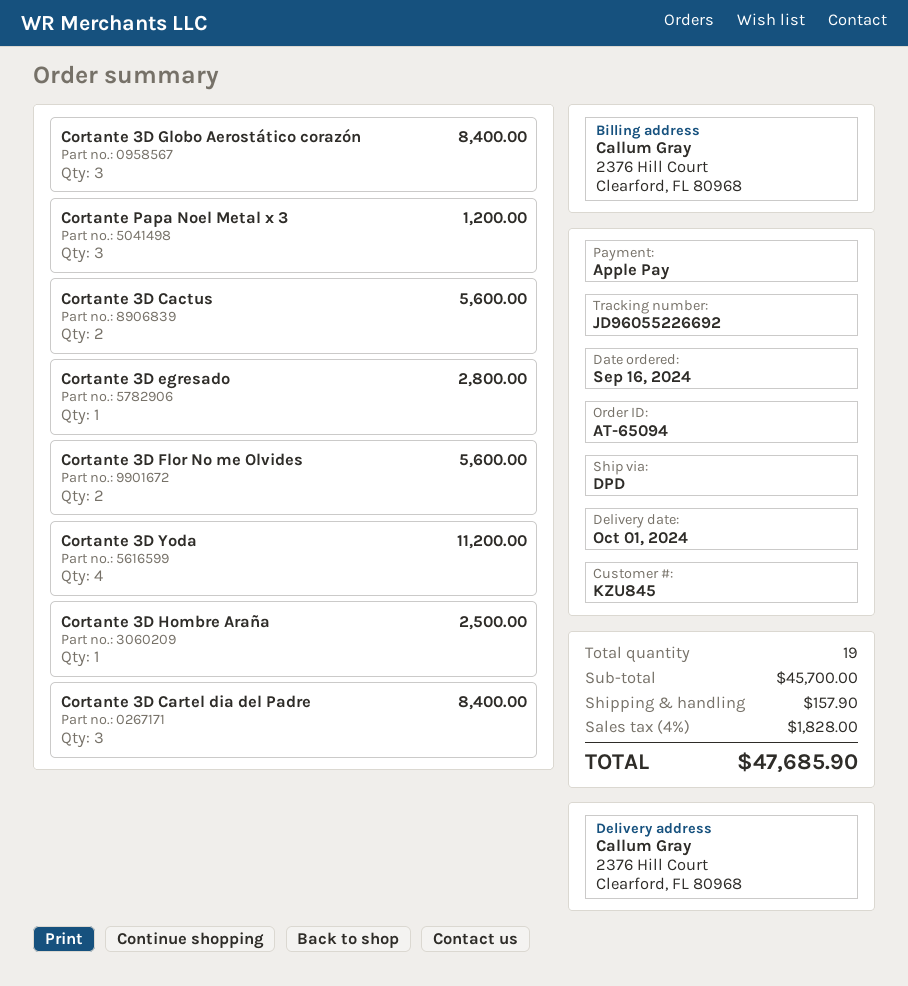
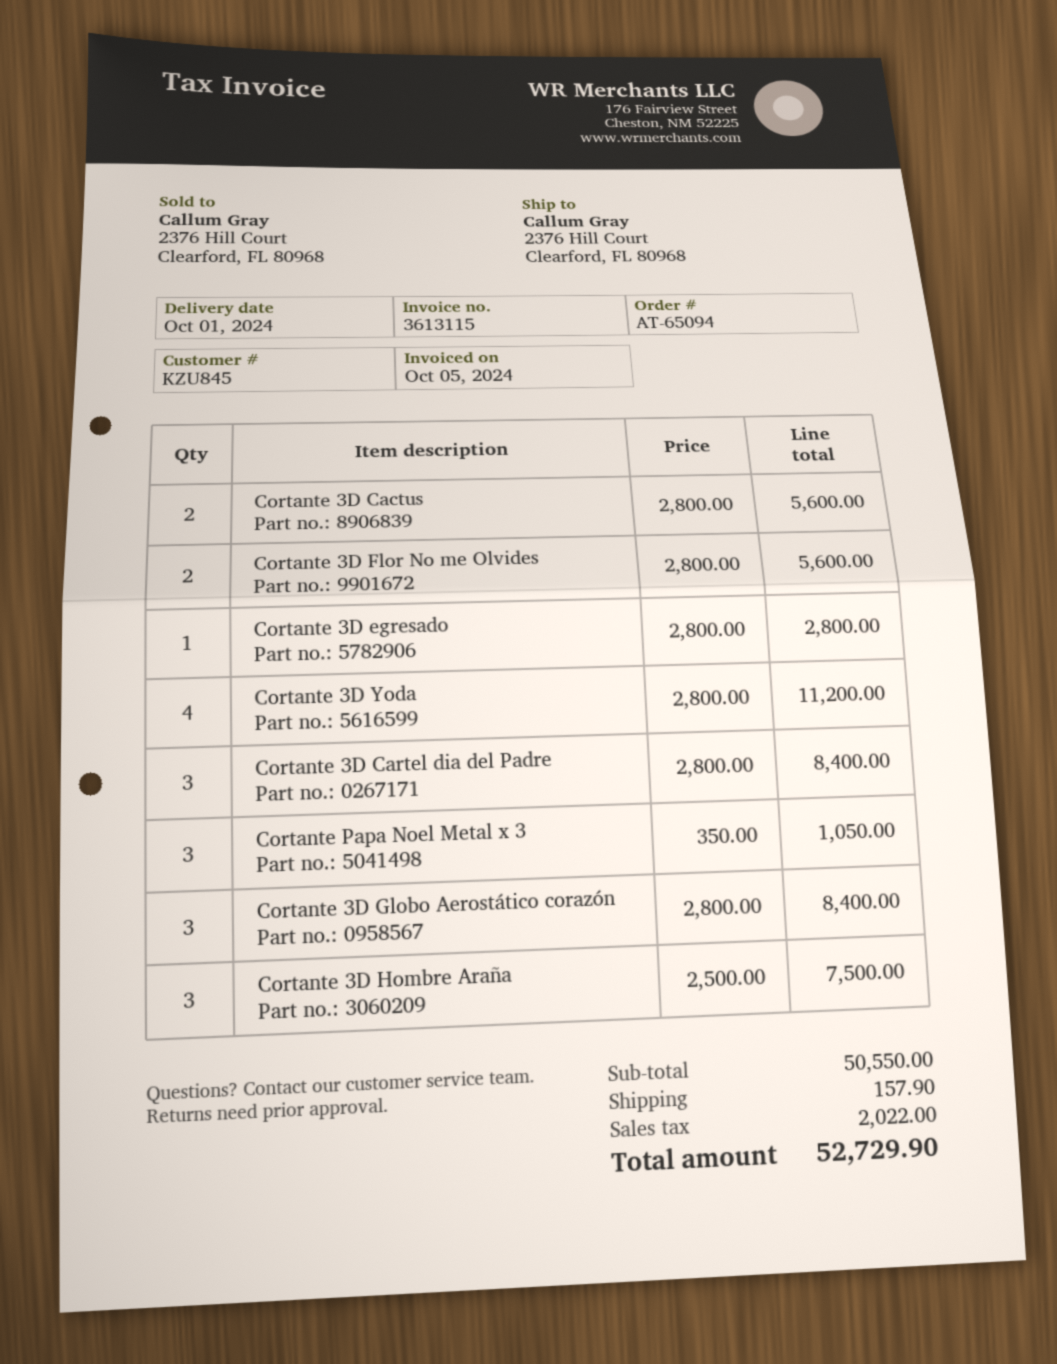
Cortante Papa Noel Metal x 3: 3 for 1200.00 -> 3 for 1050.00
Cortante 3D Hombre Araña: 1 for 2500.00 -> 3 for 7500.00
subtotal: 45700.00 -> 50550.00
tax: 1828.00 -> 2022.00
total: 47685.90 -> 52729.90

